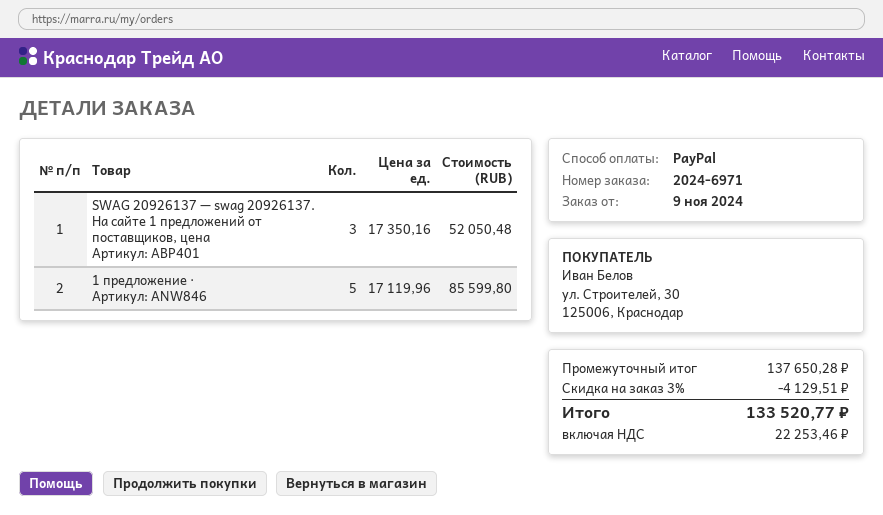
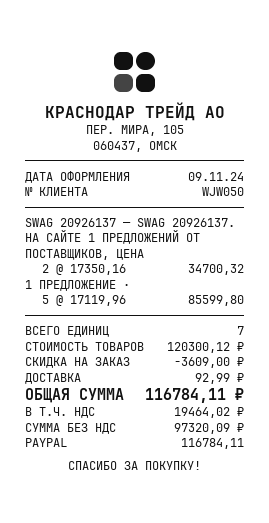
SWAG 20926137 — swag 20926137. На сайте 1 предложений от поставщиков, цена: 3 x 17350.16 = 52050.48 -> 2 x 17350.16 = 34700.32
subtotal: 137650.28 -> 120300.12
discount: 4129.51 -> 3609.00
shipping: none -> 92.99
tax: 22253.46 -> 19464.02
total: 133520.77 -> 116784.11

